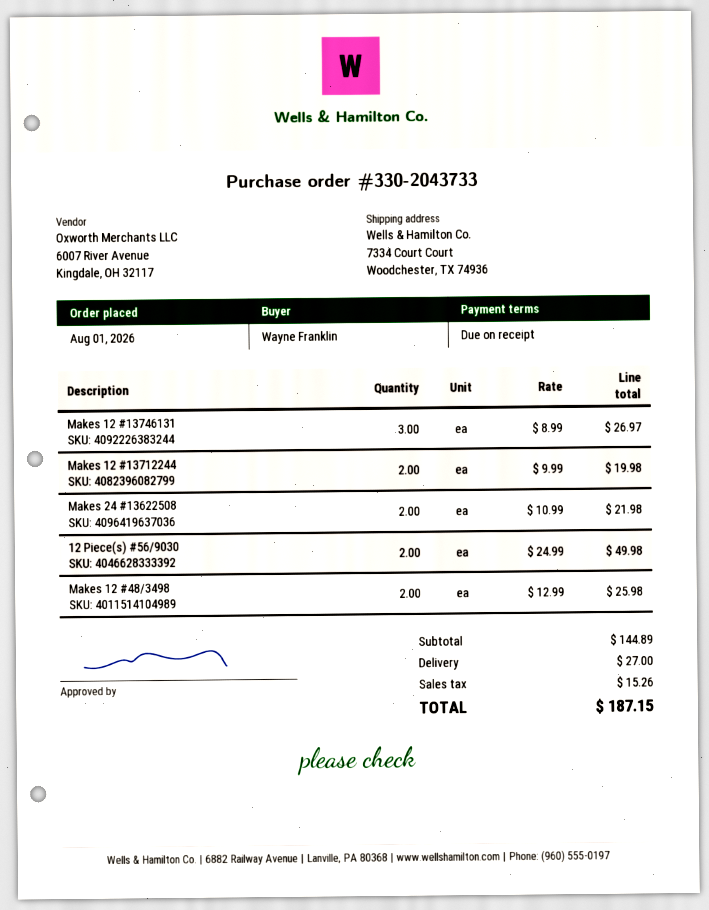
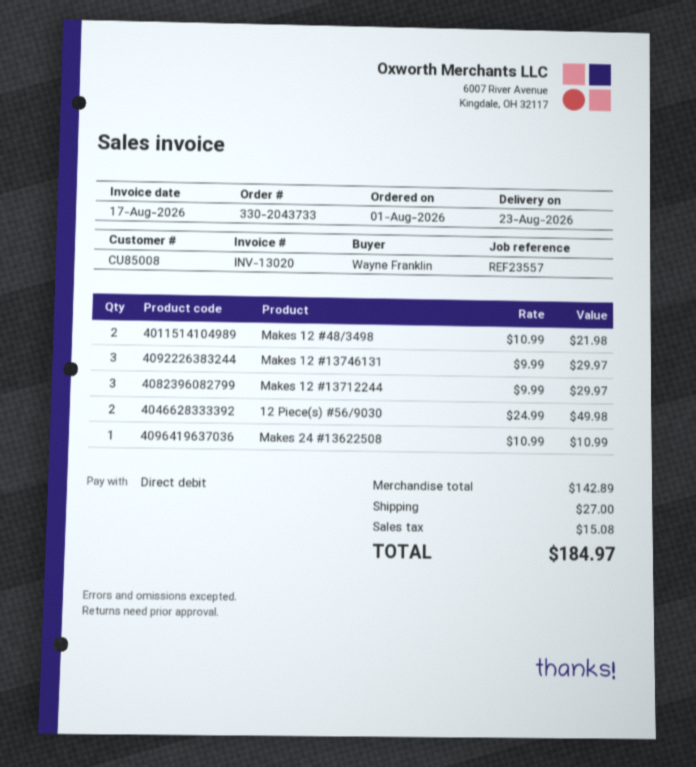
Makes 12 #13746131: 3 x 8.99 = 26.97 -> 3 x 9.99 = 29.97
Makes 12 #13712244: 2 x 9.99 = 19.98 -> 3 x 9.99 = 29.97
Makes 24 #13622508: 2 x 10.99 = 21.98 -> 1 x 10.99 = 10.99
Makes 12 #48/3498: 2 x 12.99 = 25.98 -> 2 x 10.99 = 21.98
subtotal: 144.89 -> 142.89
tax: 15.26 -> 15.08
total: 187.15 -> 184.97

